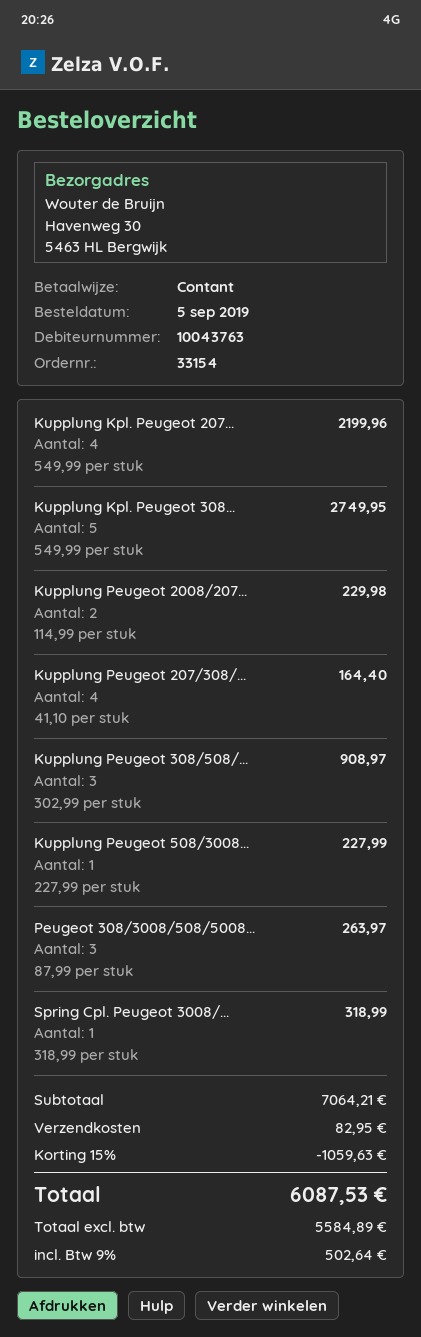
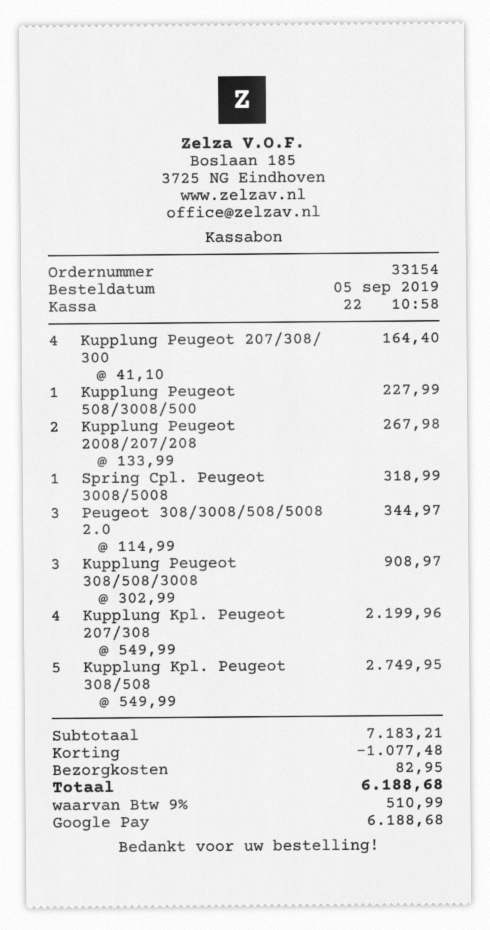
payment method: cash -> Google Pay
Kupplung Peugeot 2008/207...: 2 x 114.99 = 229.98 -> 2 x 133.99 = 267.98
Peugeot 308/3008/508/5008...: 3 x 87.99 = 263.97 -> 3 x 114.99 = 344.97
subtotal: 7064.21 -> 7183.21
discount: 1059.63 -> 1077.48
tax: 9% = 502.64 -> 9% = 510.99
total: 6087.53 -> 6188.68

